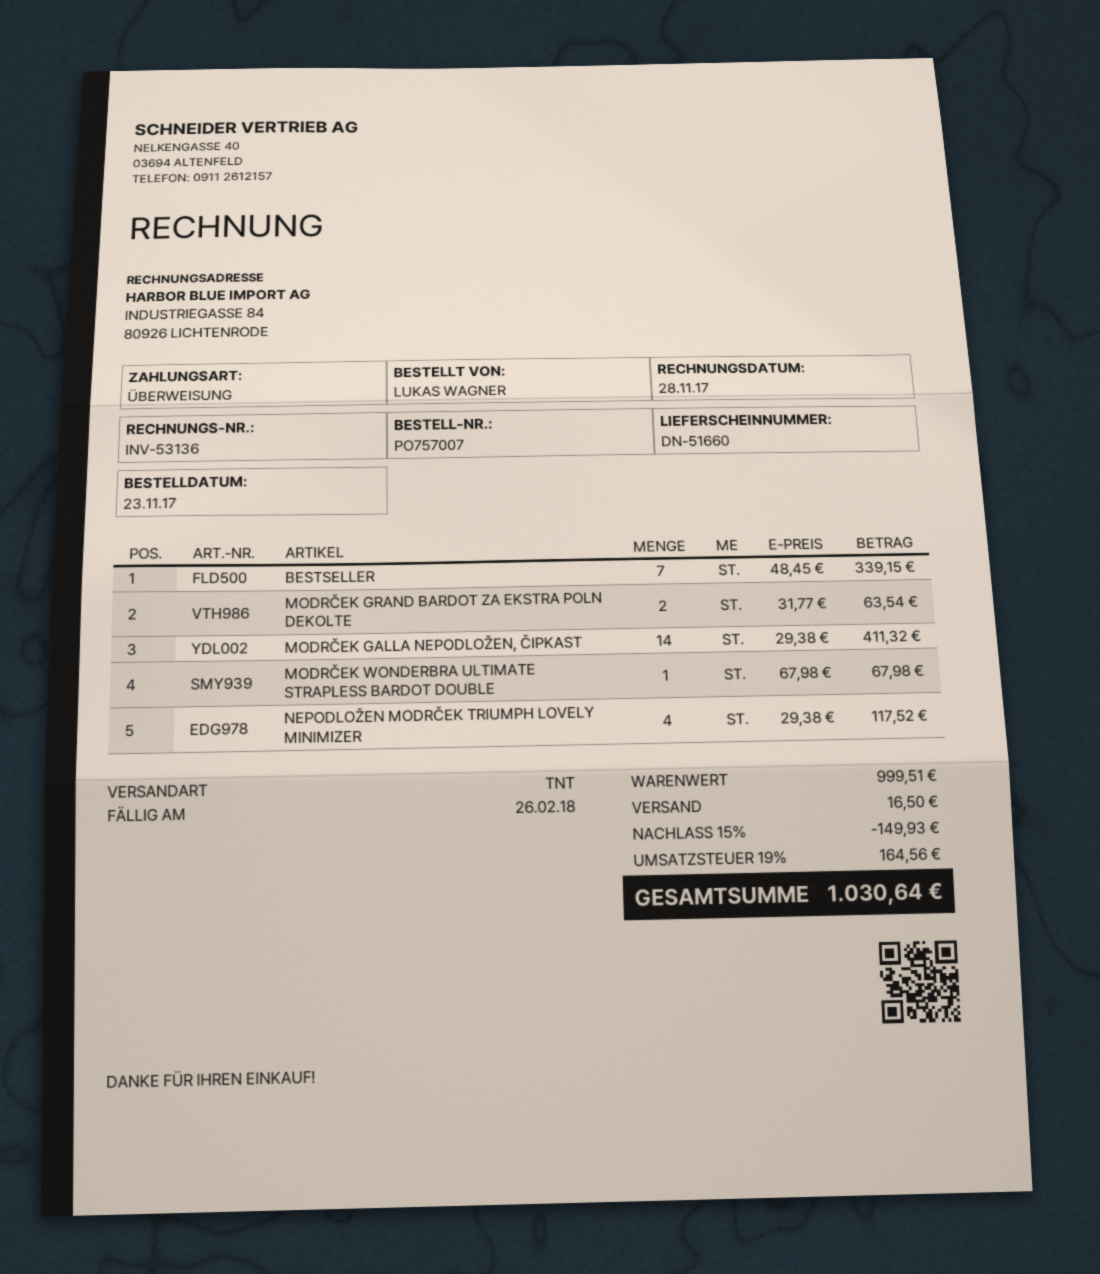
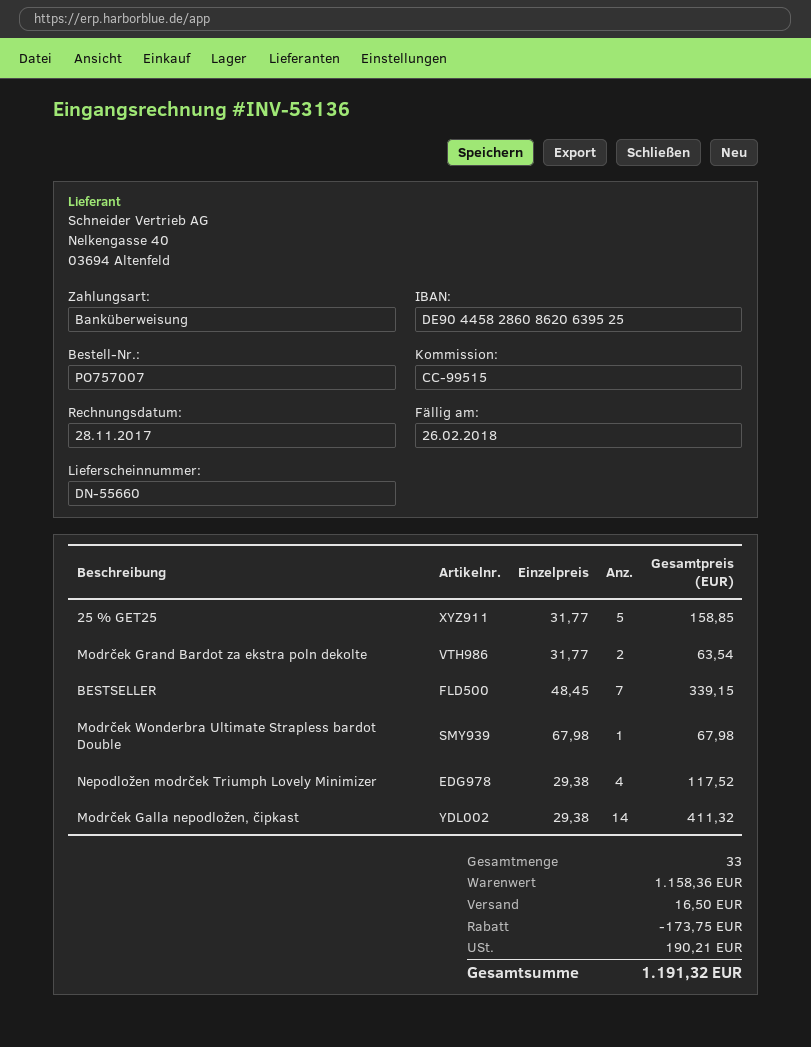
delivery note number: DN-51660 -> DN-55660
25 % GET25: none -> 5 x 31.77 = 158.85
subtotal: 999.51 -> 1158.36
discount: 149.93 -> 173.75
tax: 164.56 -> 190.21
total: 1030.64 -> 1191.32

